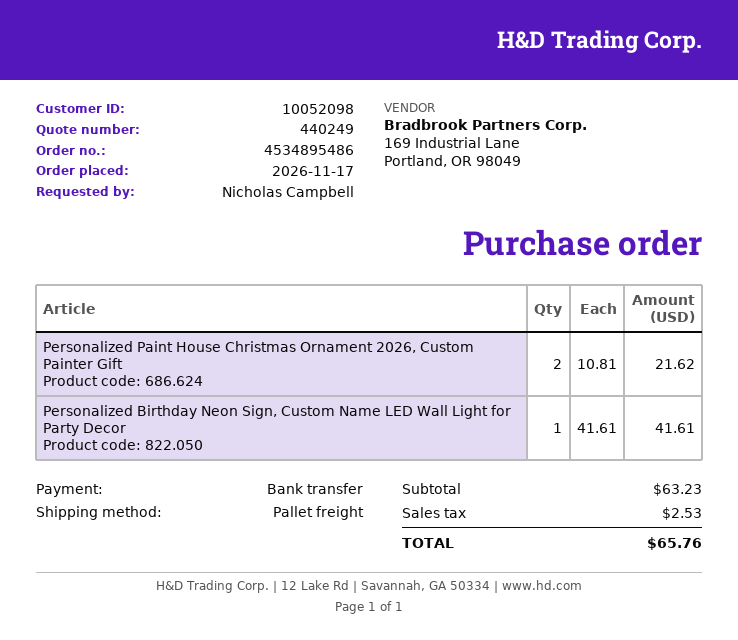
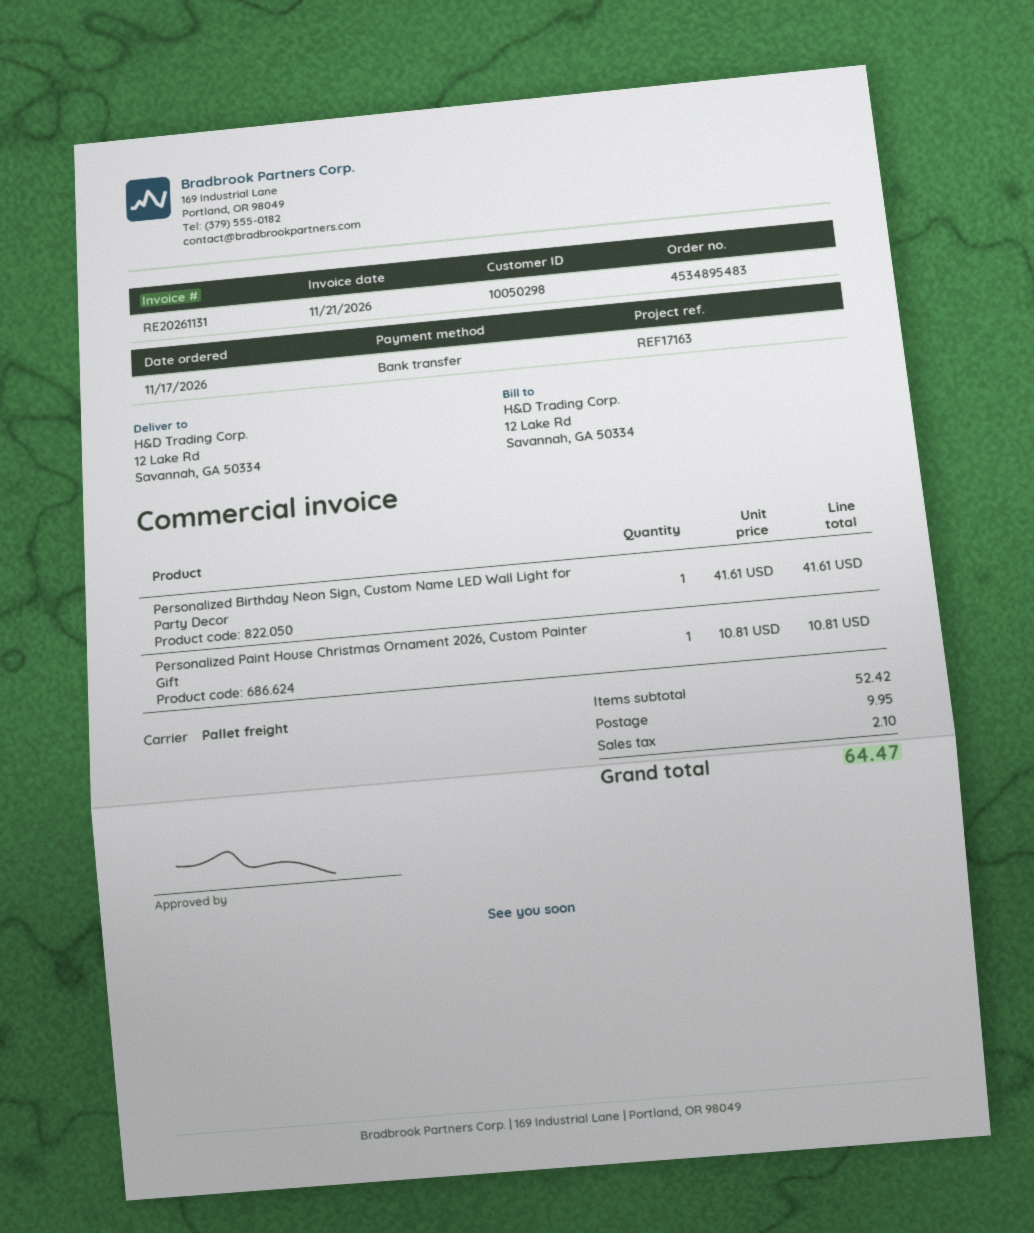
order number: 4534895486 -> 4534895483
customer number: 10052098 -> 10050298
Personalized Paint House Christmas Ornament 2026, Custom Painter Gift: 2 x 10.81 = 21.62 -> 1 x 10.81 = 10.81
subtotal: 63.23 -> 52.42
shipping: none -> 9.95
tax: 2.53 -> 2.10
total: 65.76 -> 64.47

